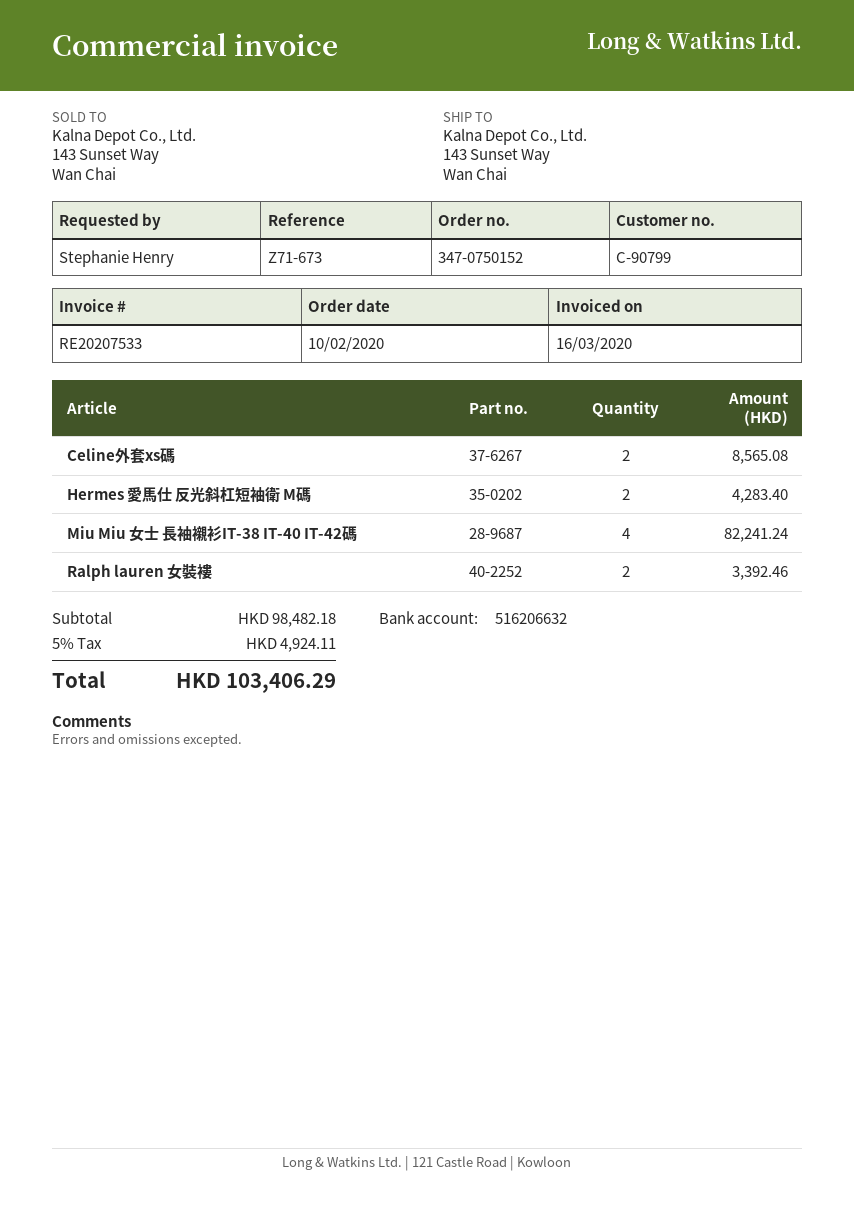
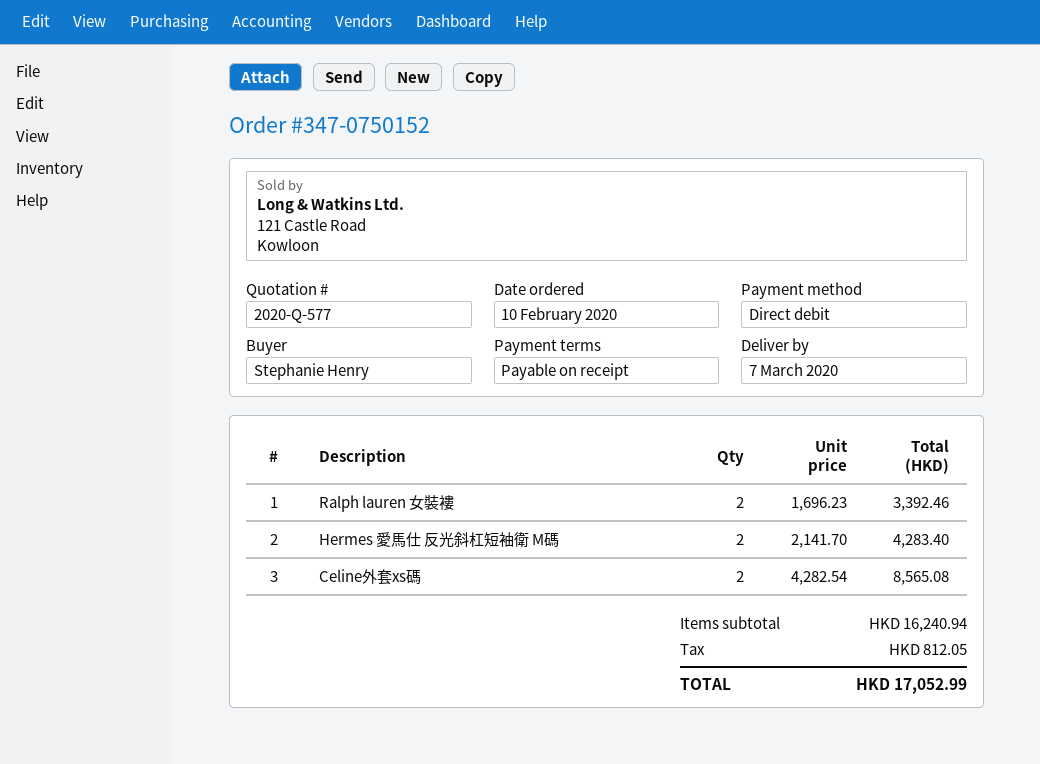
Miu Miu 女士 長袖襯衫IT-38 IT-40 IT-42碼: 4 for 82241.24 -> none
subtotal: 98482.18 -> 16240.94
tax: 4924.11 -> 812.05
total: 103406.29 -> 17052.99

